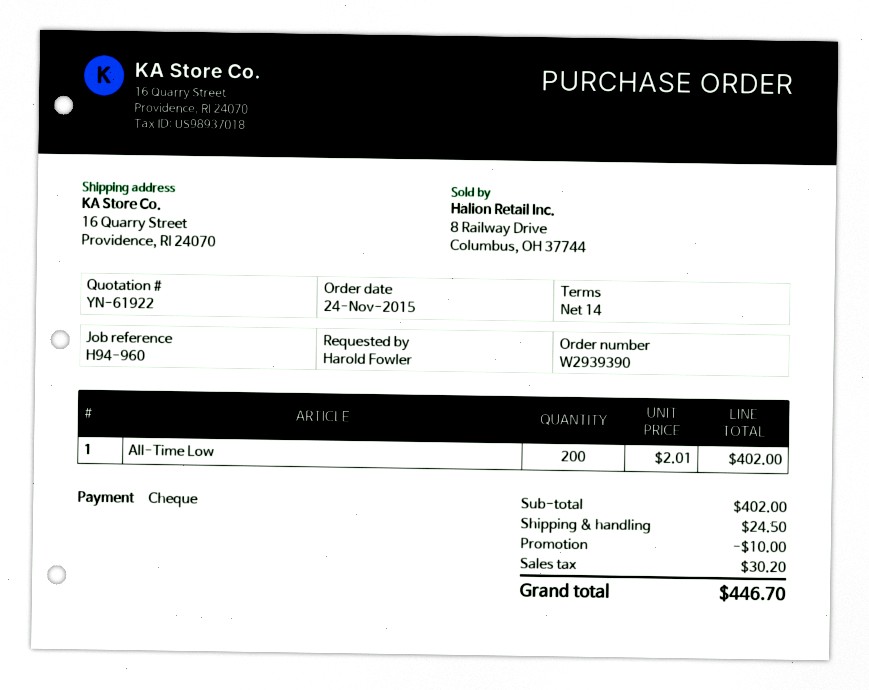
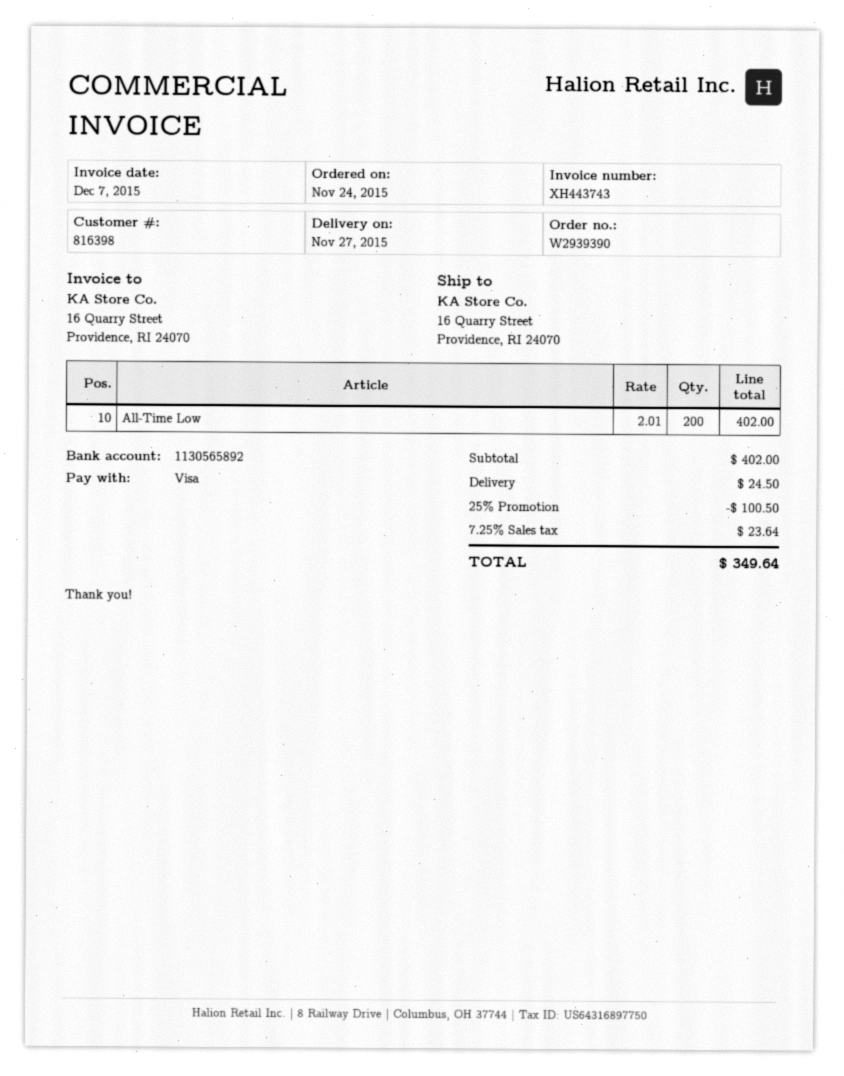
payment method: cheque -> Visa
discount: 10.00 -> 100.50
tax: 30.20 -> 23.64
total: 446.70 -> 349.64

